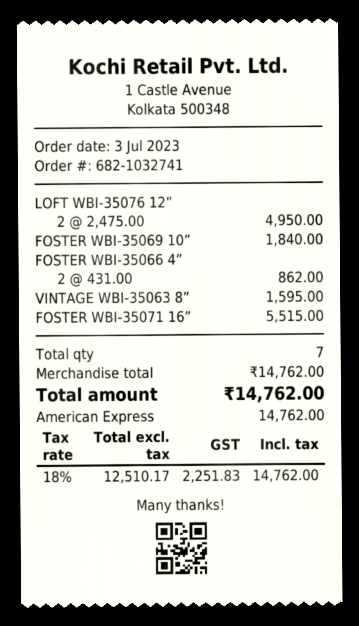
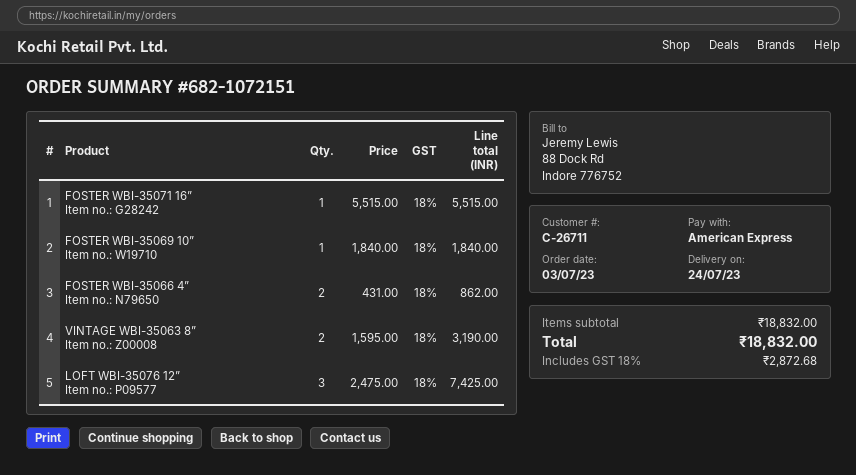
order number: 682-1032741 -> 682-1072151
LOFT WBI-35076 12”: 2 x 2475.00 = 4950.00 -> 3 x 2475.00 = 7425.00
VINTAGE WBI-35063 8”: 1 x 1595.00 = 1595.00 -> 2 x 1595.00 = 3190.00
subtotal: 14762.00 -> 18832.00
tax: 18% = 2251.83 -> 18% = 2872.68
total: 14762.00 -> 18832.00

